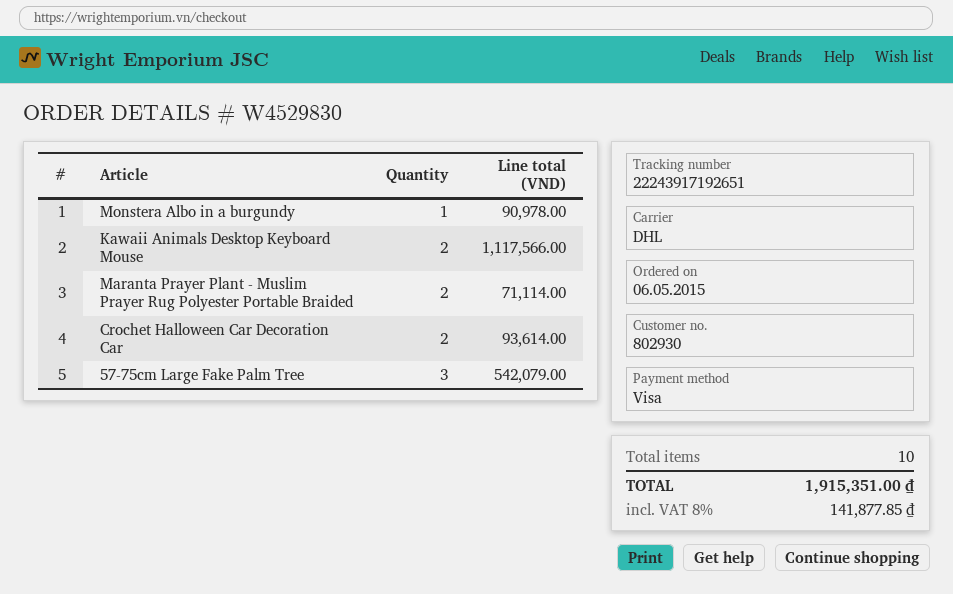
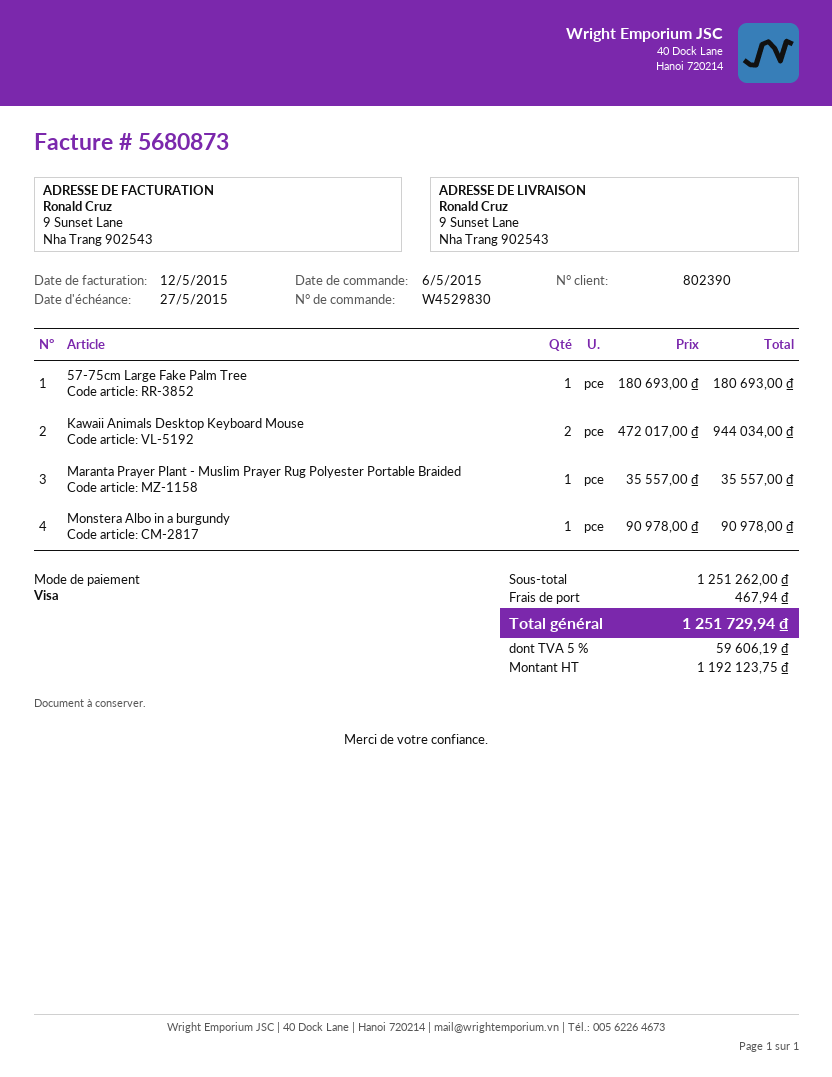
customer number: 802930 -> 802390
Kawaii Animals Desktop Keyboard Mouse: 2 for 1117566.00 -> 2 for 944034.00
Maranta Prayer Plant - Muslim Prayer Rug Polyester Portable Braided: 2 for 71114.00 -> 1 for 35557.00
Crochet Halloween Car Decoration Car: 2 for 93614.00 -> none
57-75cm Large Fake Palm Tree: 3 for 542079.00 -> 1 for 180693.00
shipping: none -> 467.94
tax: 8% = 141877.85 -> 5% = 59606.19
total: 1915351.00 -> 1251729.94

